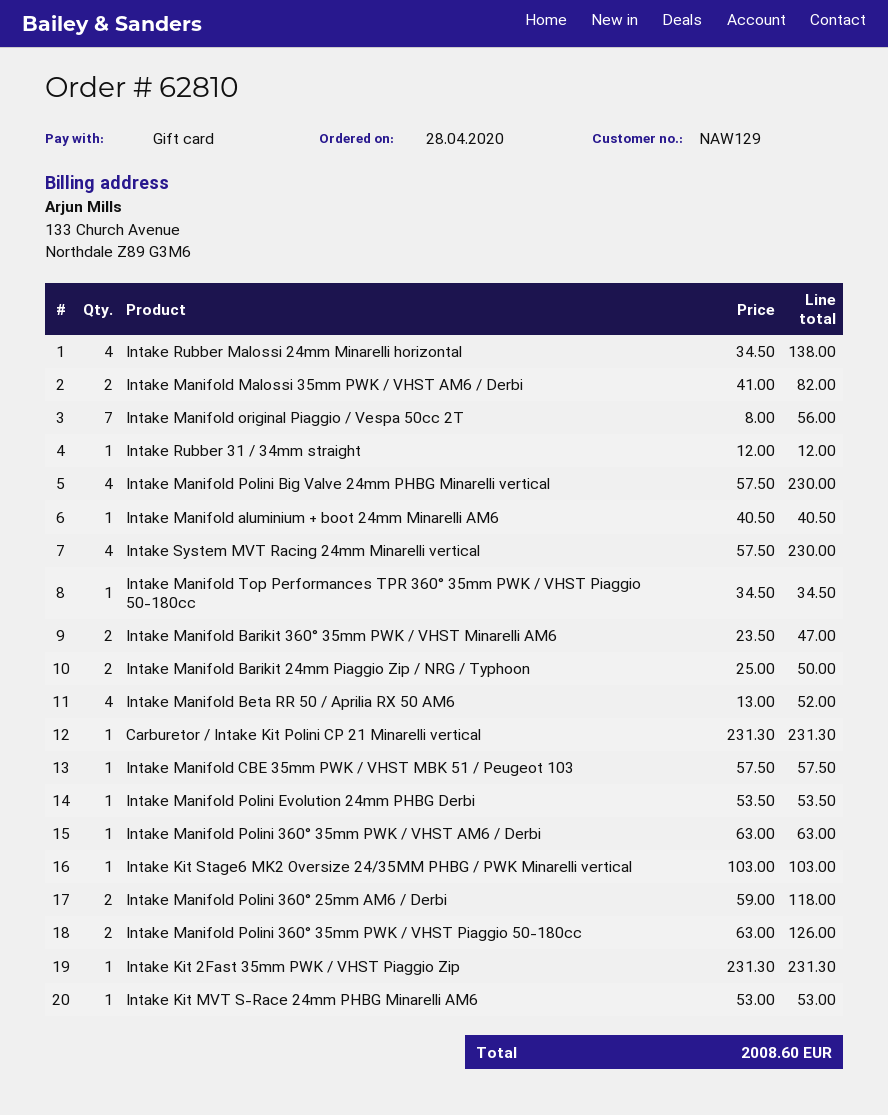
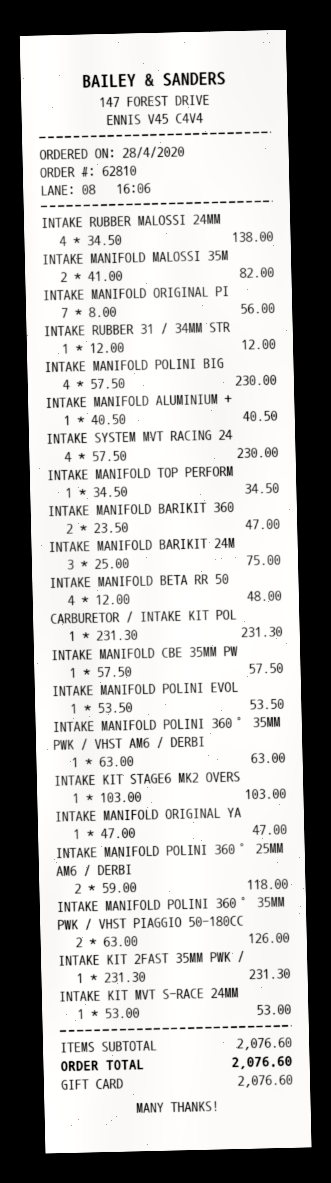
Intake Manifold Barikit 24mm Piaggio Zip / NRG / Typhoon: 2 x 25.00 = 50.00 -> 3 x 25.00 = 75.00
Intake Manifold Beta RR 50 / Aprilia RX 50 AM6: 4 x 13.00 = 52.00 -> 4 x 12.00 = 48.00
INTAKE MANIFOLD ORIGINAL YA: none -> 1 x 47.00 = 47.00
total: 2008.60 -> 2076.60

